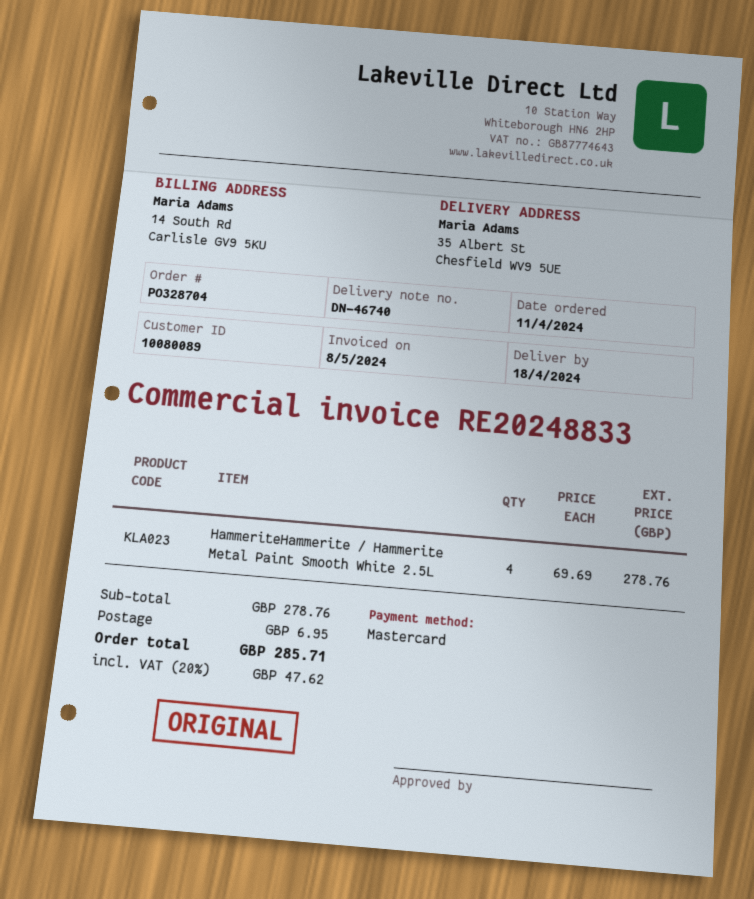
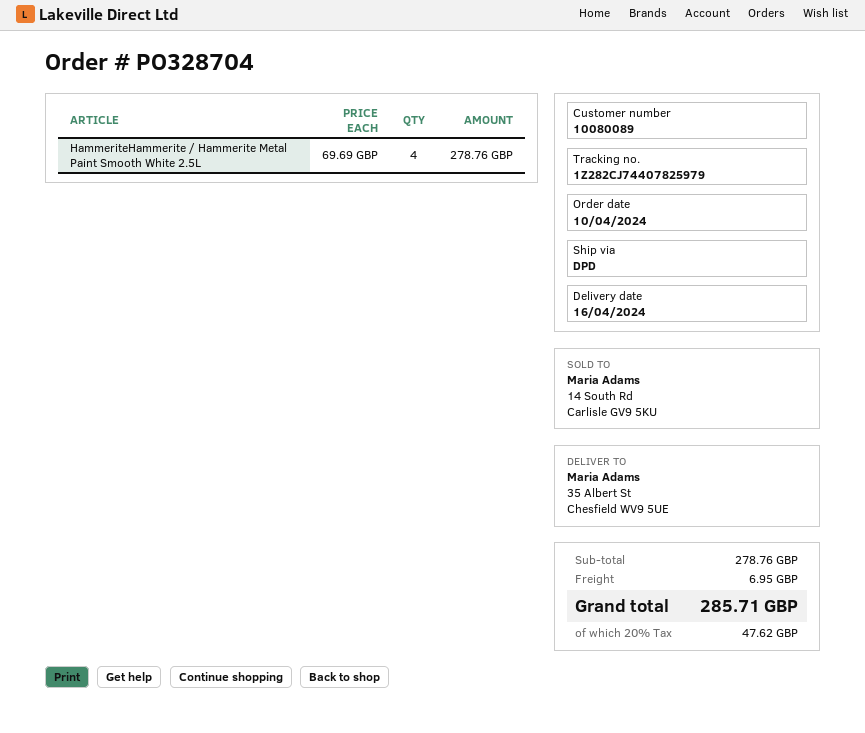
order date: 2024-04-11 -> 2024-04-10
delivery date: 2024-04-18 -> 2024-04-16

